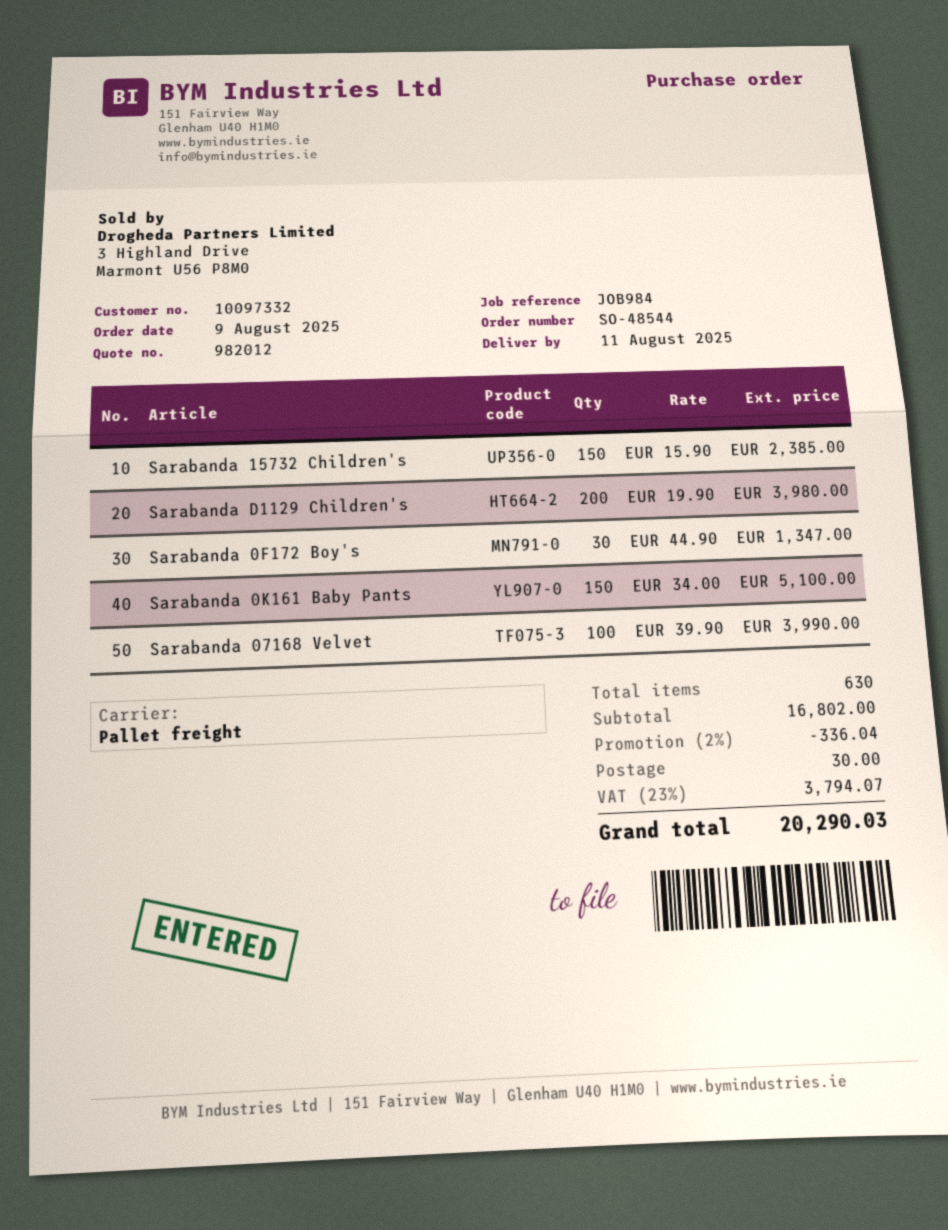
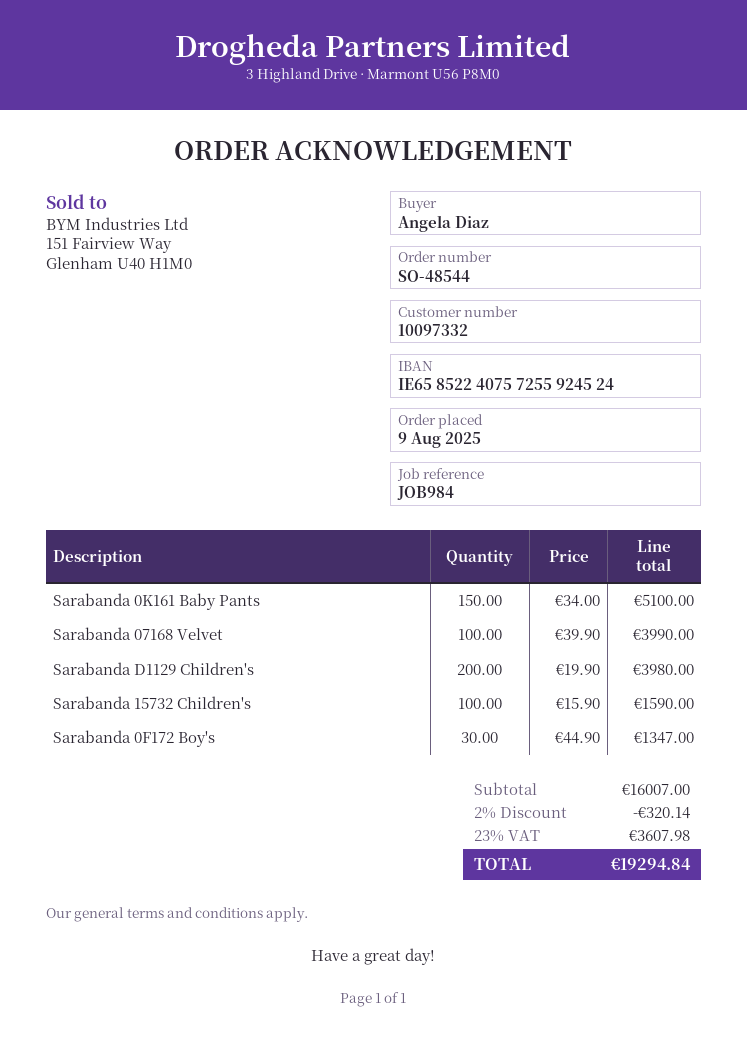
Sarabanda 15732 Children's: 150 x 15.90 = 2385.00 -> 100 x 15.90 = 1590.00
subtotal: 16802.00 -> 16007.00
discount: 2% = 336.04 -> 2% = 320.14
shipping: 30.00 -> none
tax: 23% = 3794.07 -> 23% = 3607.98
total: 20290.03 -> 19294.84

